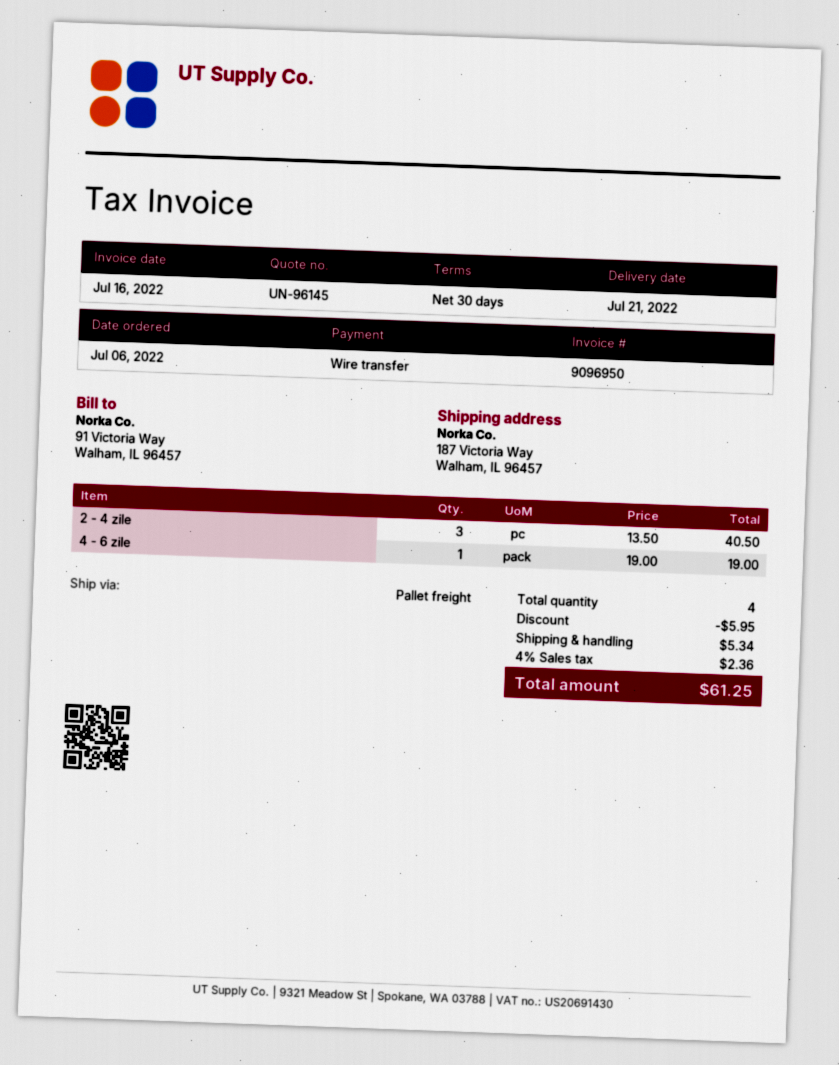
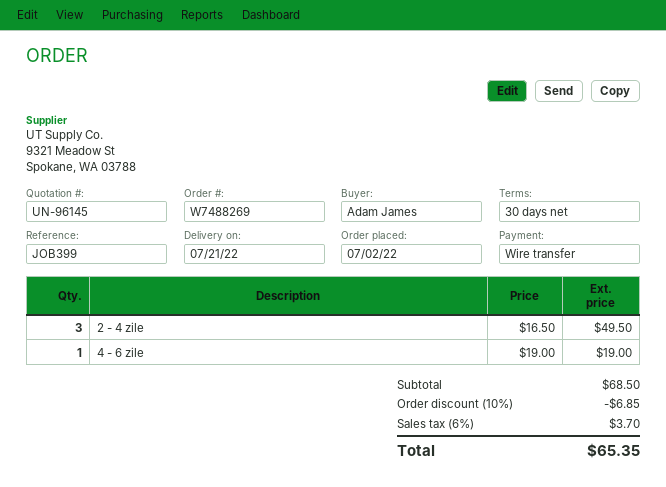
order date: 2022-07-06 -> 2022-07-02
2 - 4 zile: 3 x 13.50 = 40.50 -> 3 x 16.50 = 49.50
discount: 5.95 -> 6.85
shipping: 5.34 -> none
tax: 4% = 2.36 -> 6% = 3.70
total: 61.25 -> 65.35

